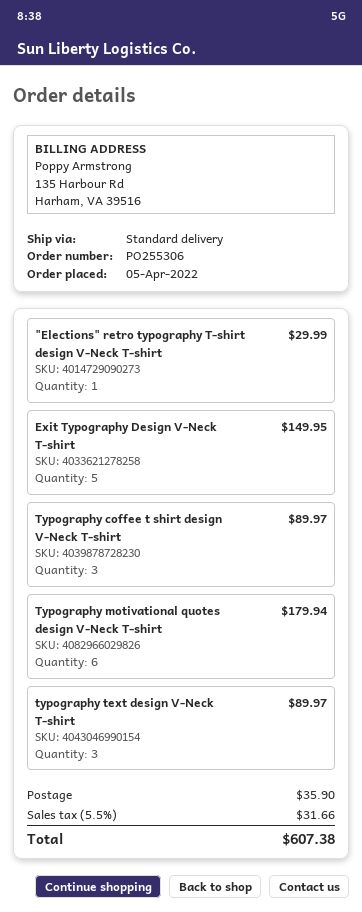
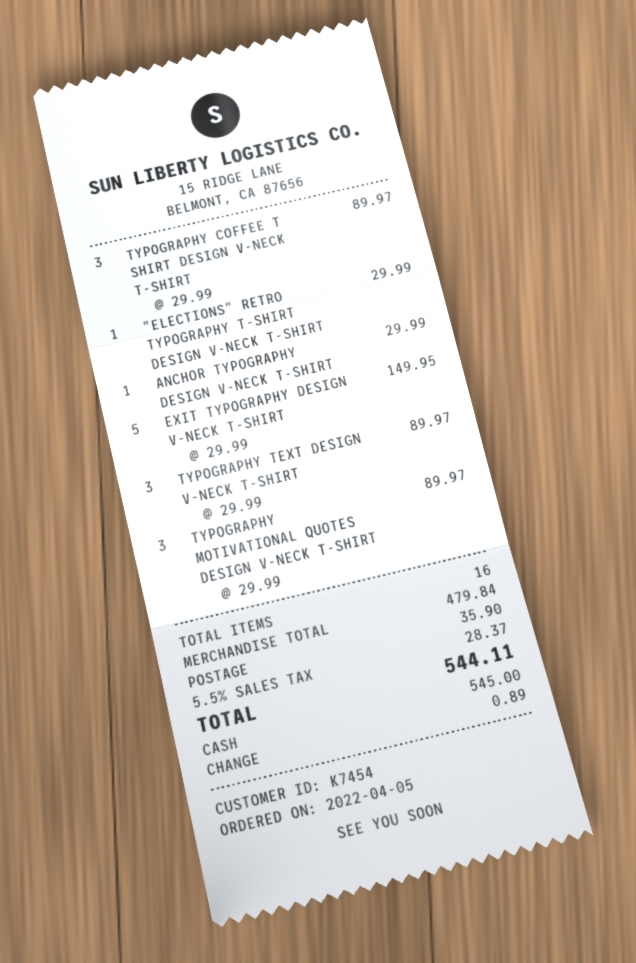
Typography motivational quotes design V-Neck T-shirt: 6 for 179.94 -> 3 for 89.97
ANCHOR TYPOGRAPHY DESIGN V-NECK T-SHIRT: none -> 1 for 29.99
tax: 5.5% = 31.66 -> 5.5% = 28.37
total: 607.38 -> 544.11

